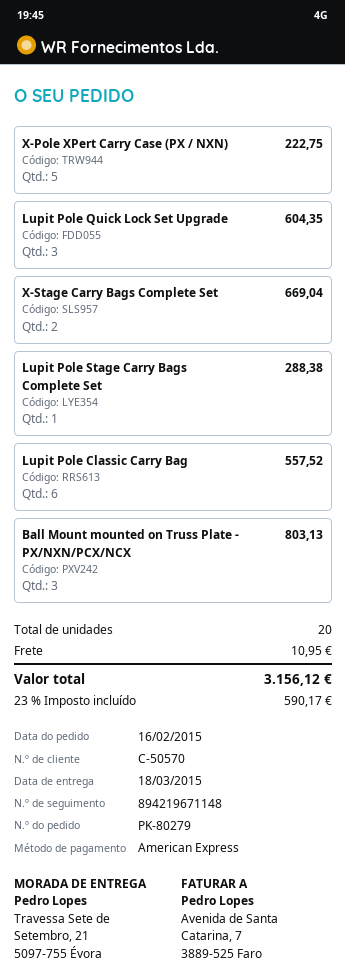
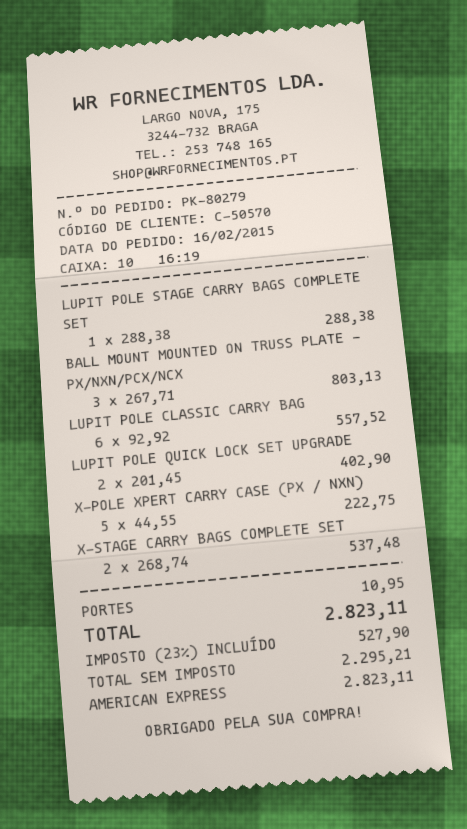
Lupit Pole Quick Lock Set Upgrade: 3 for 604.35 -> 2 for 402.90
X-Stage Carry Bags Complete Set: 2 for 669.04 -> 2 for 537.48
tax: 23% = 590.17 -> 23% = 527.90
total: 3156.12 -> 2823.11

